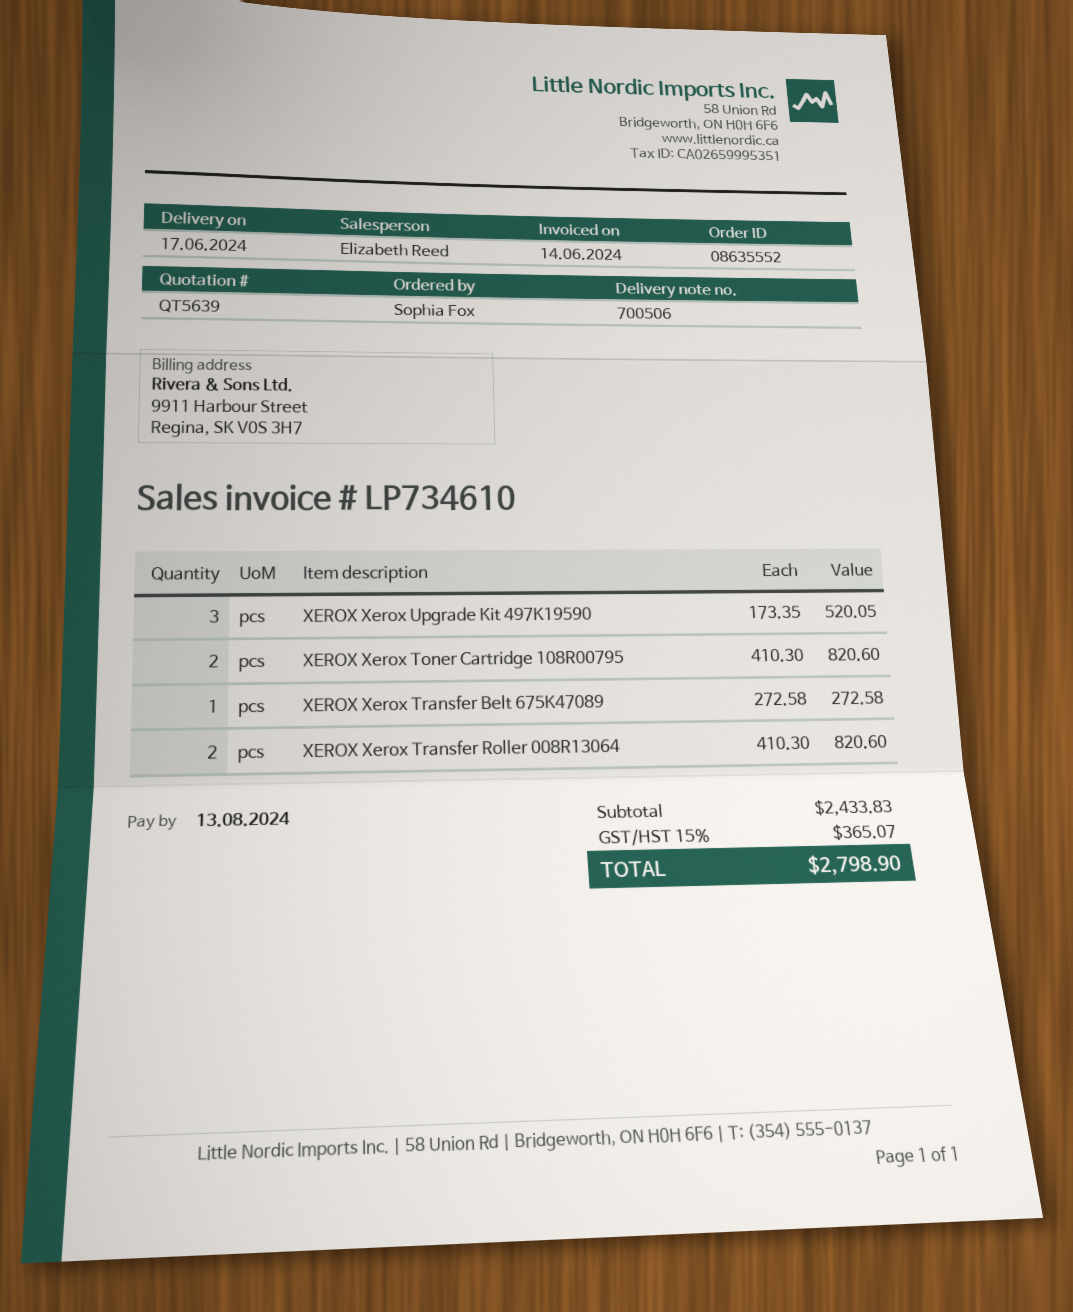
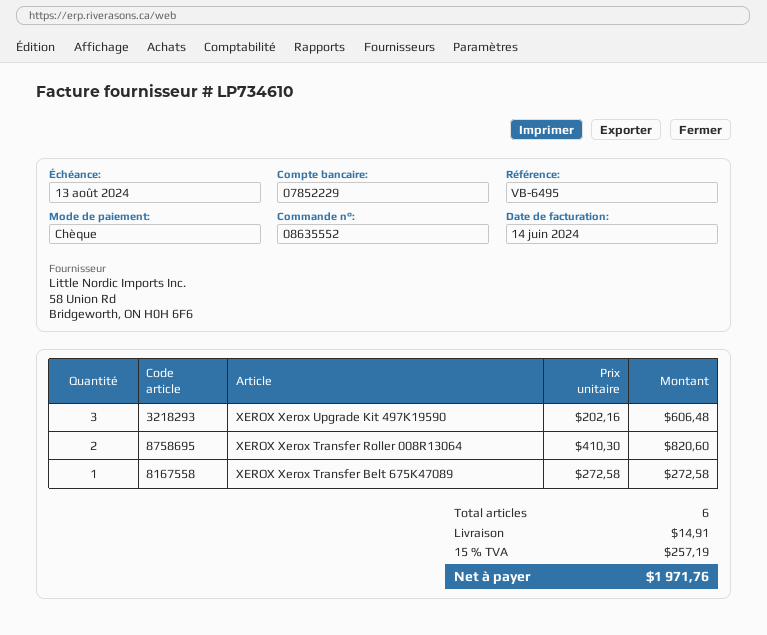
XEROX Xerox Upgrade Kit 497K19590: 3 x 173.35 = 520.05 -> 3 x 202.16 = 606.48
XEROX Xerox Toner Cartridge 108R00795: 2 x 410.30 = 820.60 -> none
shipping: none -> 14.91
tax: 15% = 365.07 -> 15% = 257.19
total: 2798.90 -> 1971.76

